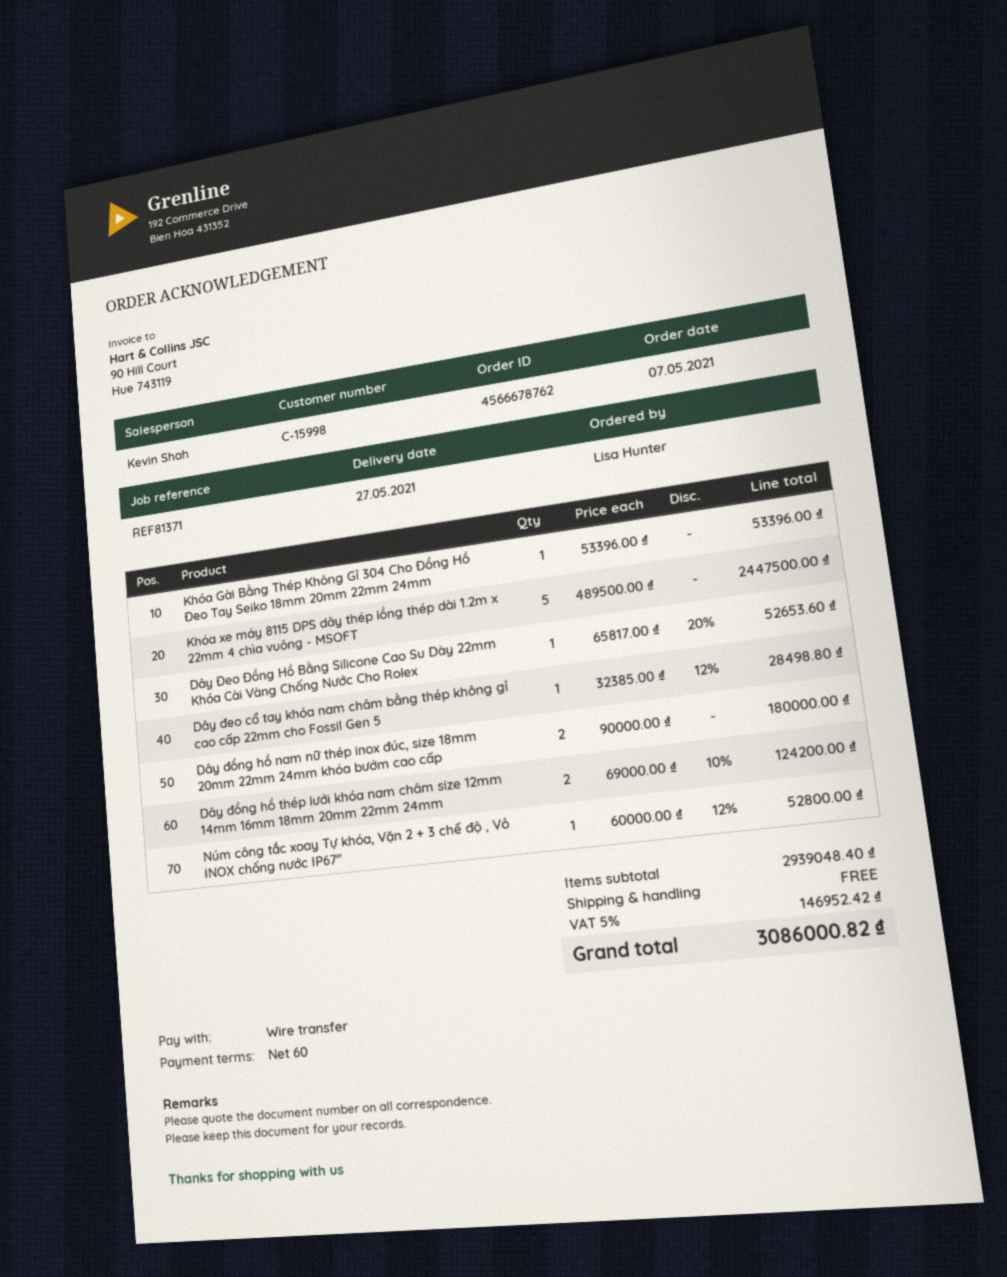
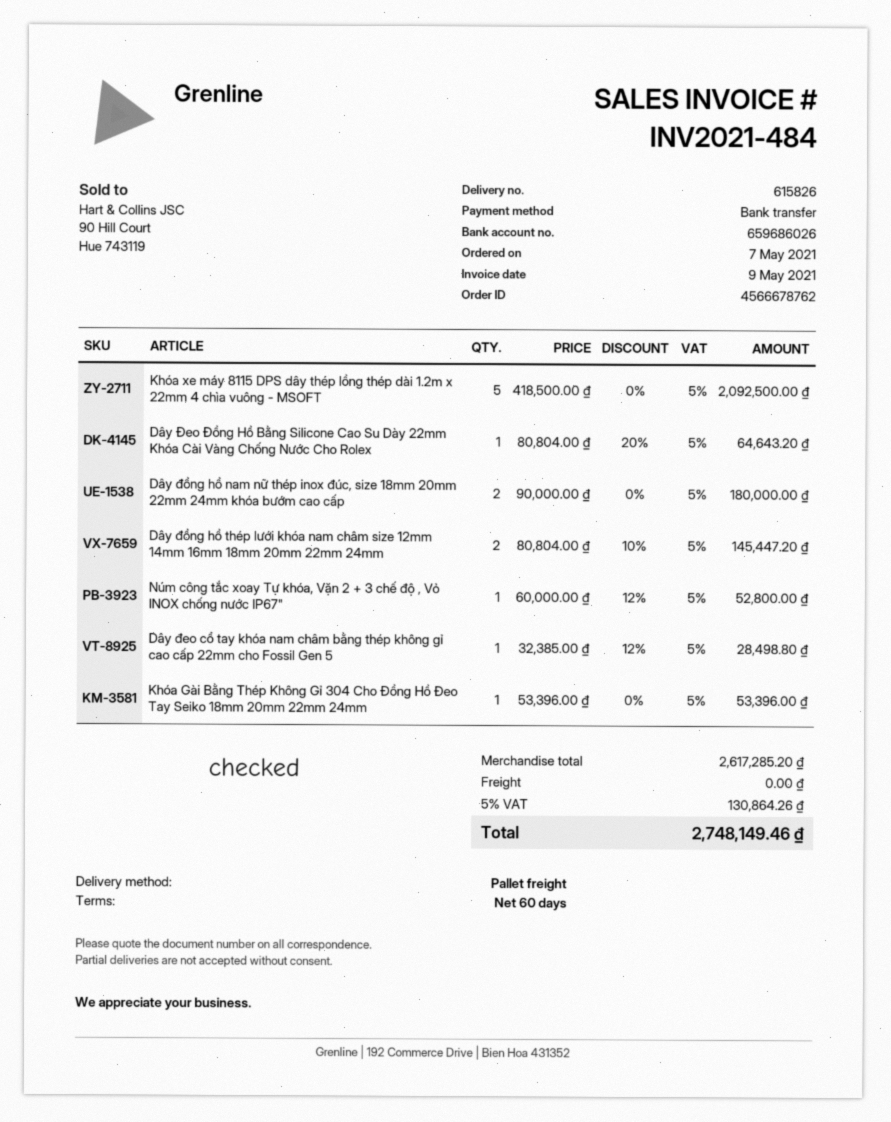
Khóa xe máy 8115 DPS dây thép lồng thép dài 1.2m x 22mm 4 chìa vuông - MSOFT: 5 x 489500.00 = 2447500.00 -> 5 x 418500.00 = 2092500.00
Dây Đeo Đồng Hồ Bằng Silicone Cao Su Dày 22mm Khóa Cài Vàng Chống Nước Cho Rolex: 1 x 65817.00 - 20% = 52653.60 -> 1 x 80804.00 - 20% = 64643.20
Dây đồng hồ thép lưới khóa nam châm size 12mm 14mm 16mm 18mm 20mm 22mm 24mm: 2 x 69000.00 - 10% = 124200.00 -> 2 x 80804.00 - 10% = 145447.20
subtotal: 2939048.40 -> 2617285.20
tax: 5% = 146952.42 -> 5% = 130864.26
total: 3086000.82 -> 2748149.46

